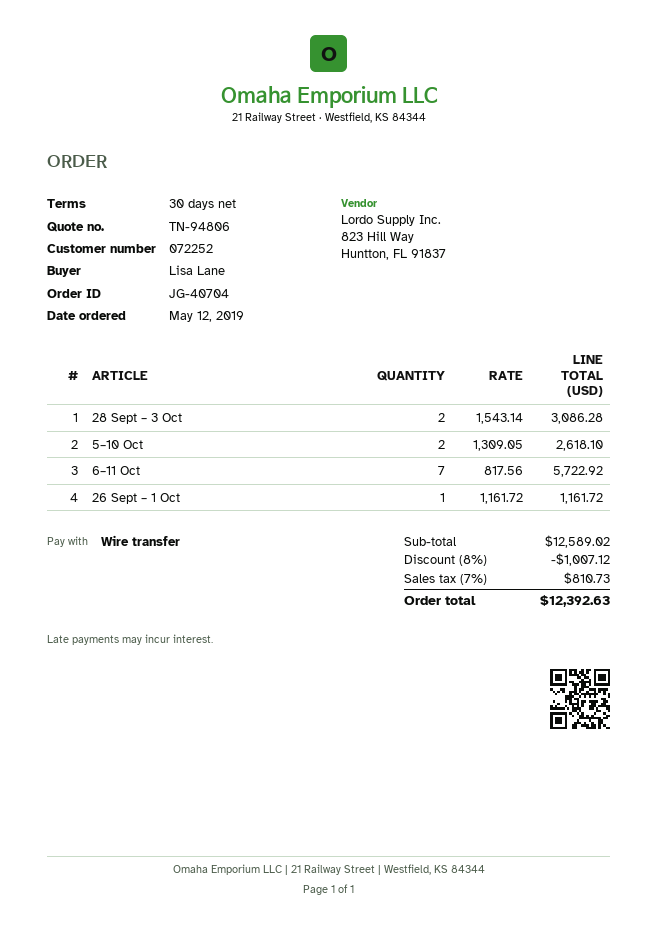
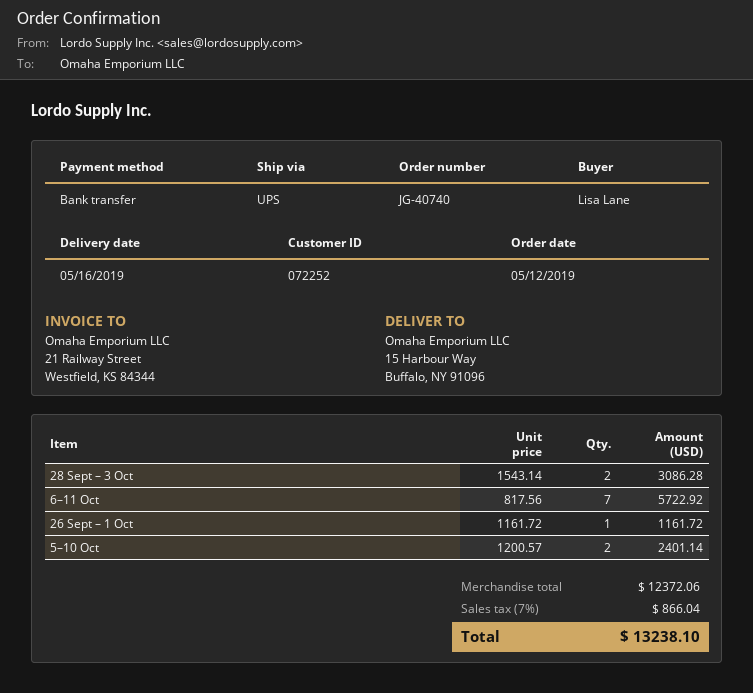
order number: JG-40704 -> JG-40740
5–10 Oct: 2 x 1309.05 = 2618.10 -> 2 x 1200.57 = 2401.14
subtotal: 12589.02 -> 12372.06
discount: 8% = 1007.12 -> none
tax: 7% = 810.73 -> 7% = 866.04
total: 12392.63 -> 13238.10

